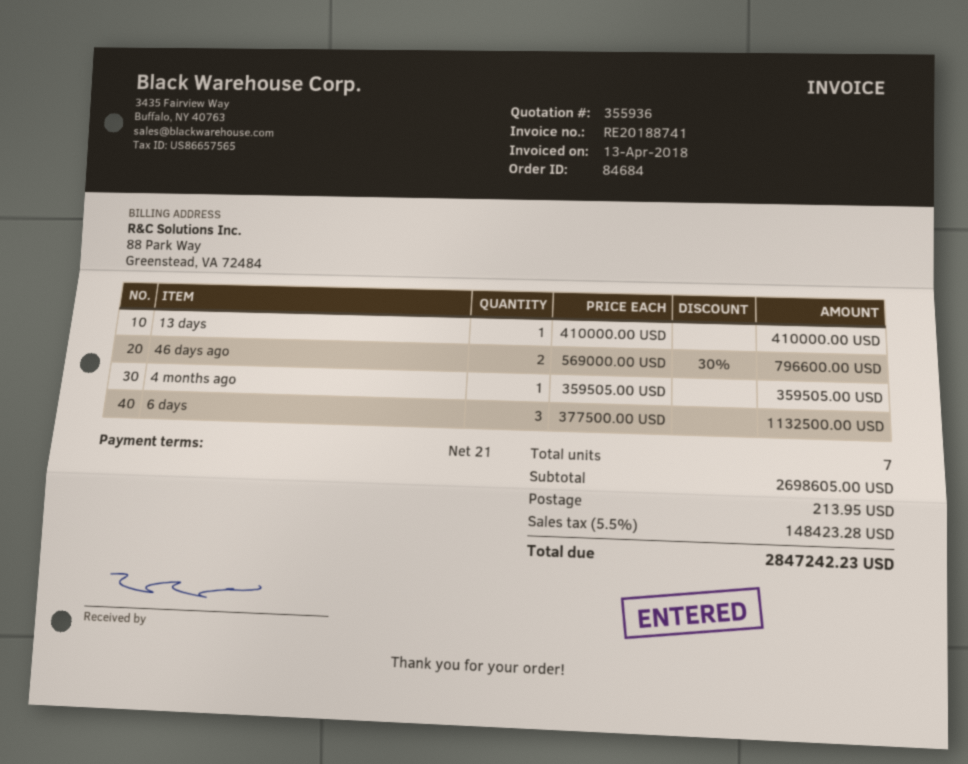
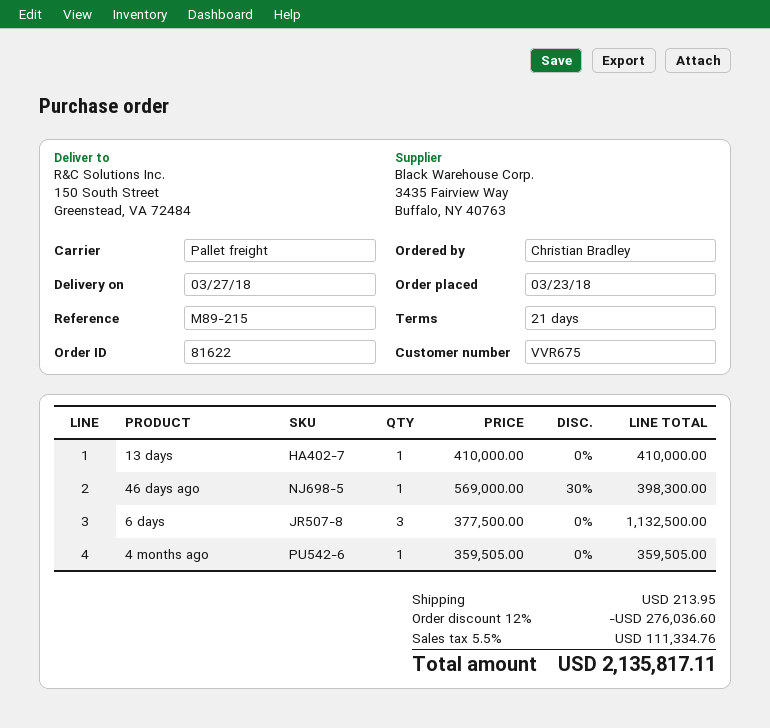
order number: 84684 -> 81622
46 days ago: 2 x 569000.00 - 30% = 796600.00 -> 1 x 569000.00 - 30% = 398300.00
discount: none -> 12% = 276036.60
tax: 5.5% = 148423.28 -> 5.5% = 111334.76
total: 2847242.23 -> 2135817.11

